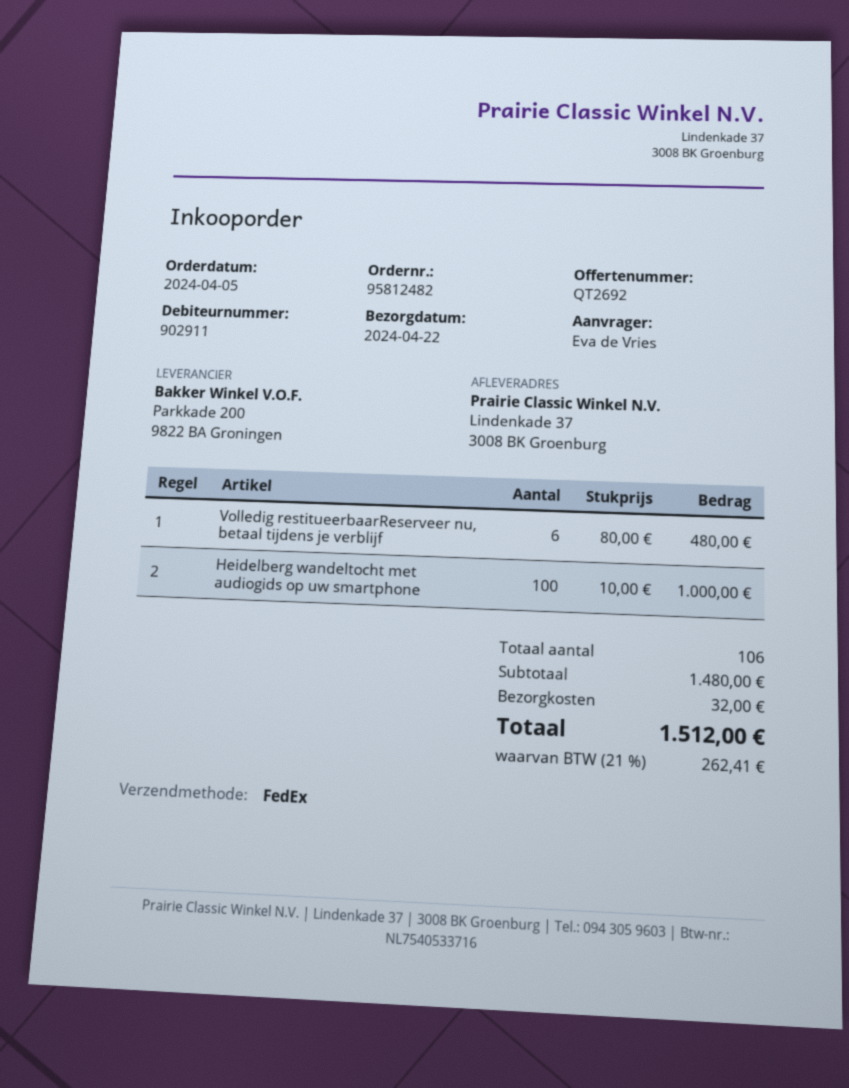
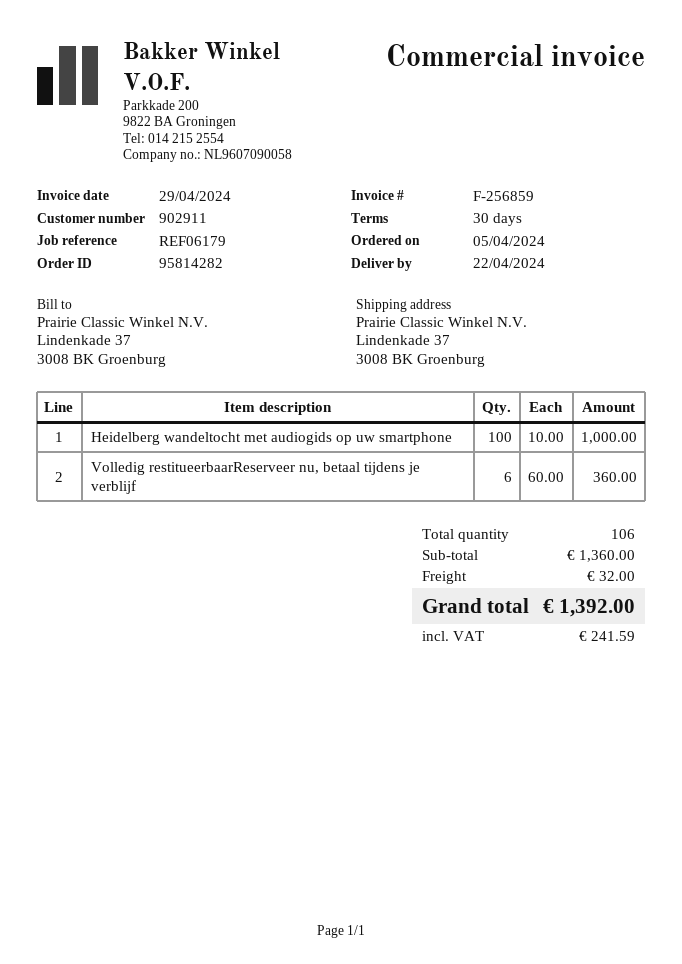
order number: 95812482 -> 95814282
Volledig restitueerbaarReserveer nu, betaal tijdens je verblijf: 6 x 80.00 = 480.00 -> 6 x 60.00 = 360.00
subtotal: 1480.00 -> 1360.00
tax: 262.41 -> 241.59
total: 1512.00 -> 1392.00

